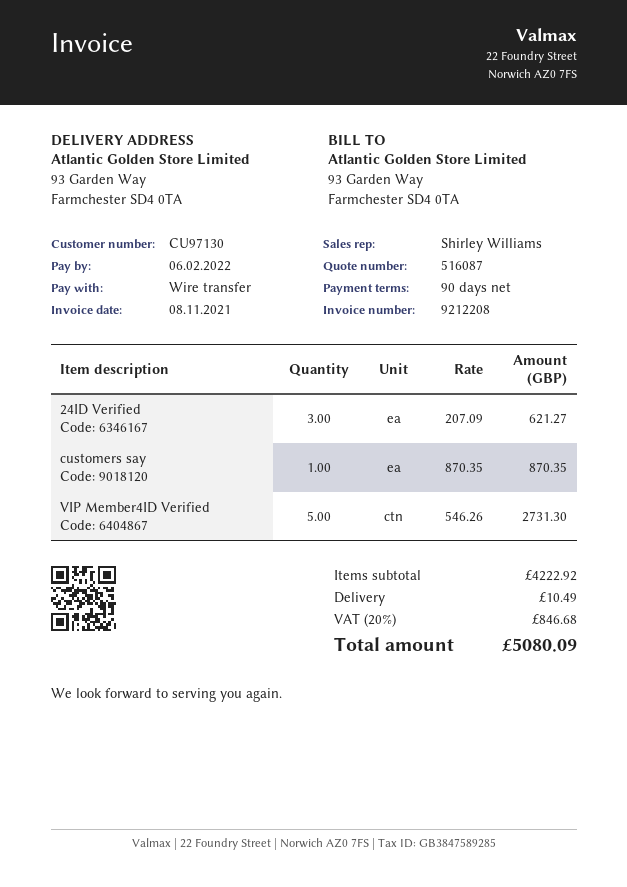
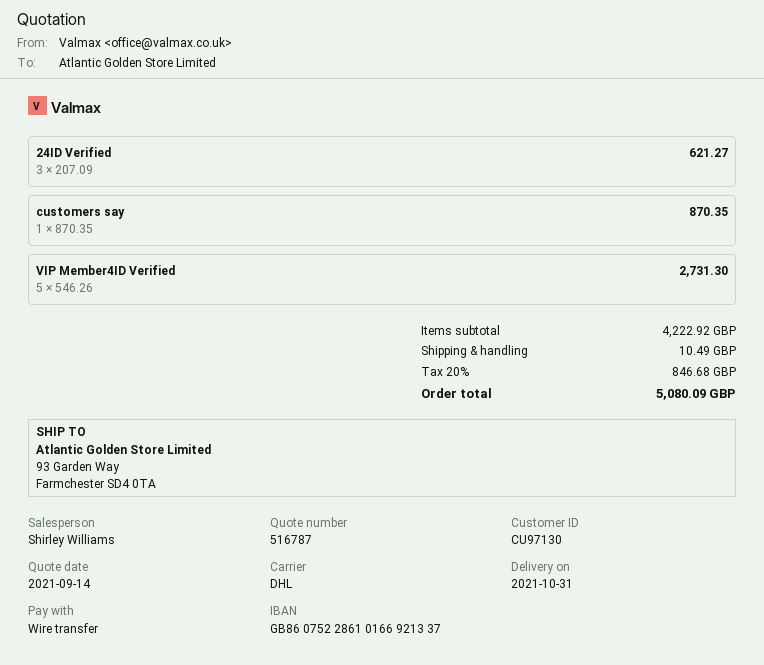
quote number: 516087 -> 516787

